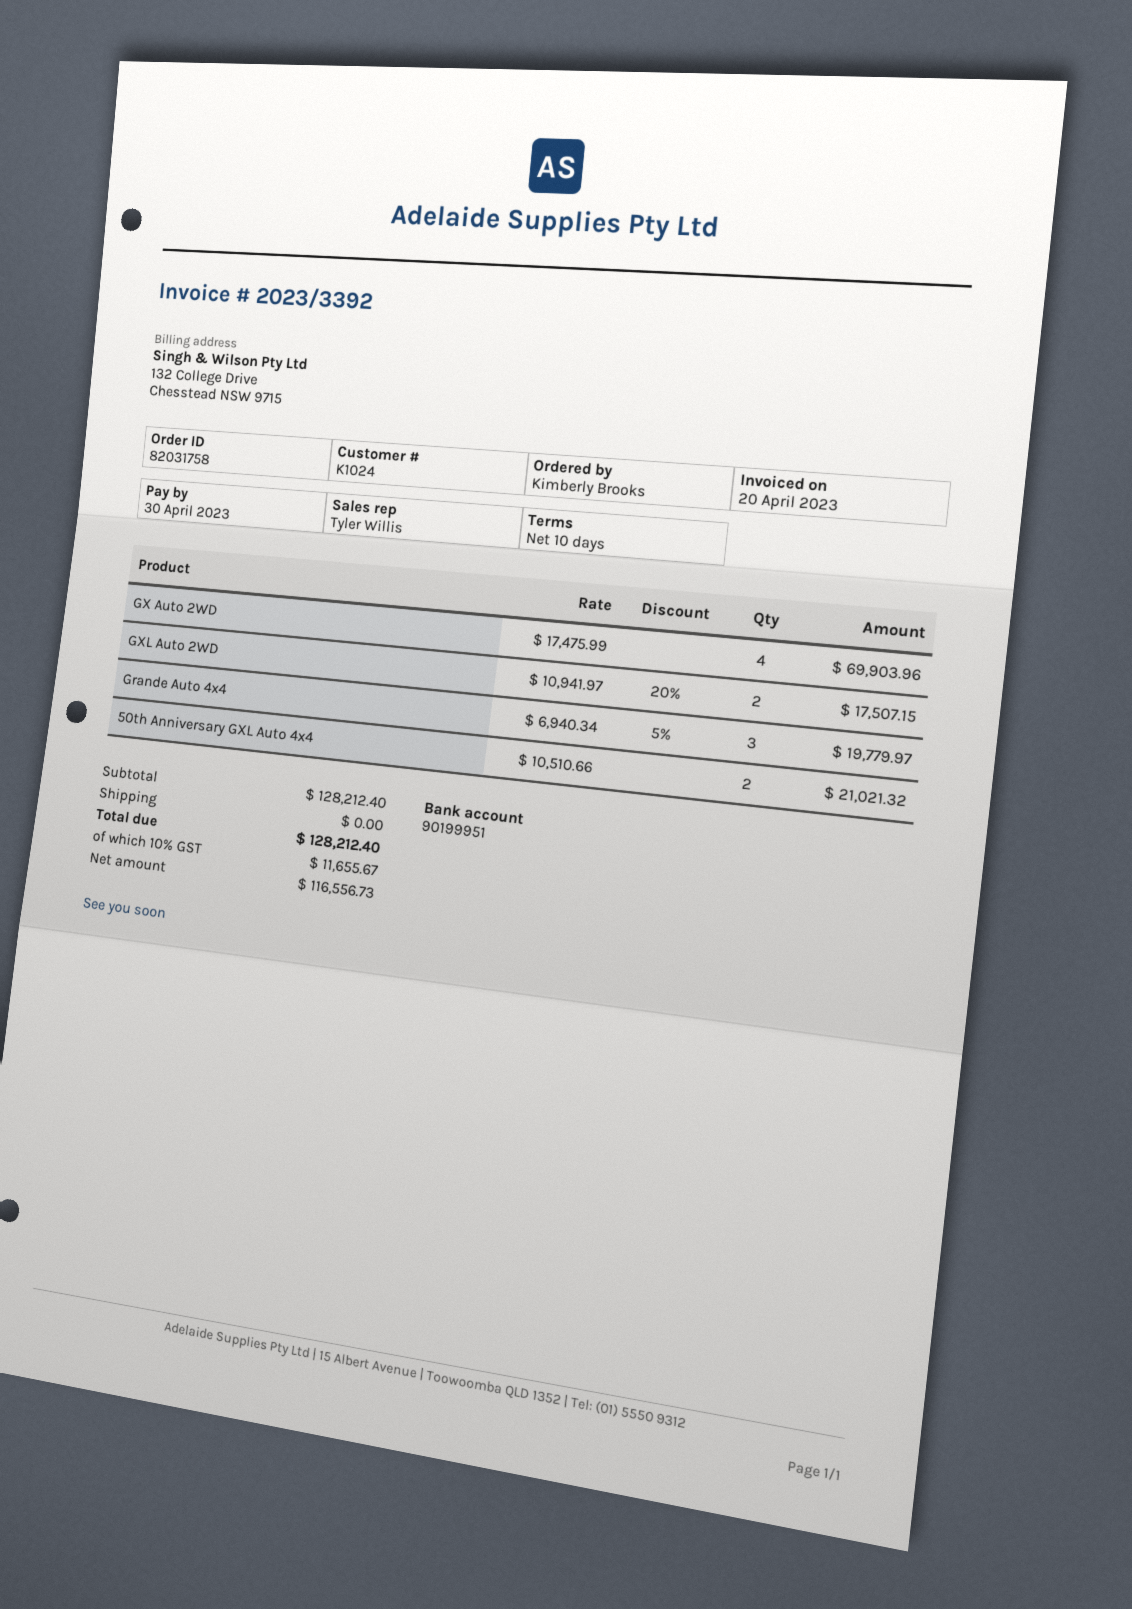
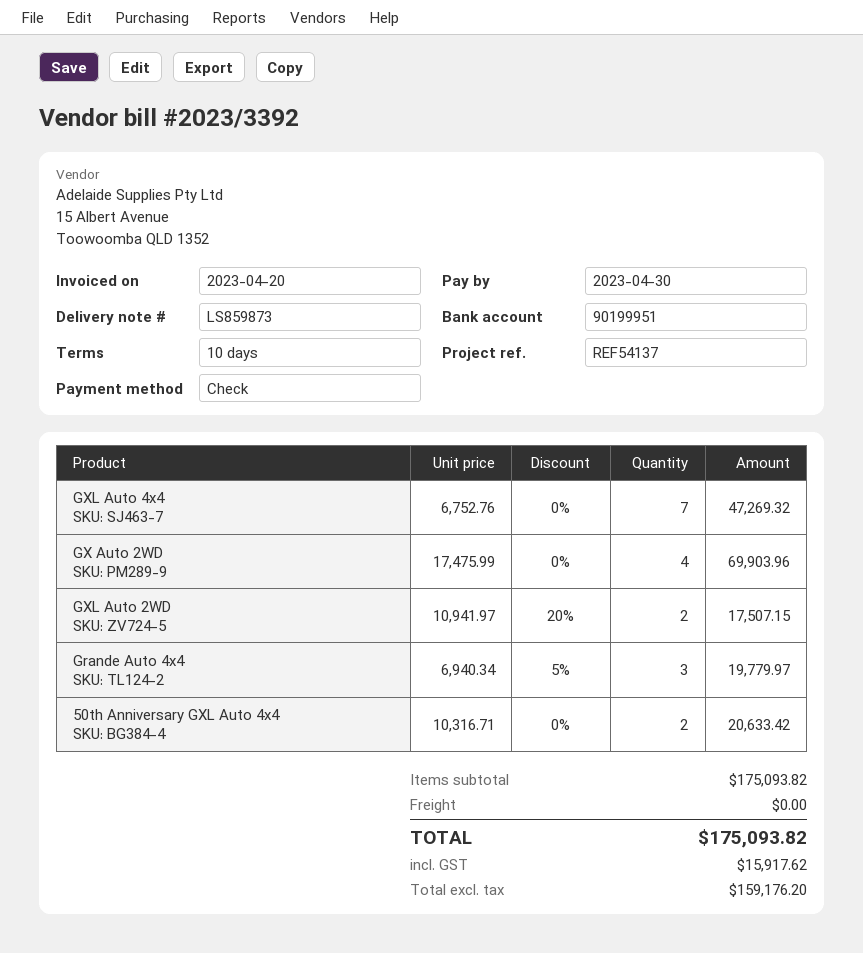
50th Anniversary GXL Auto 4x4: 2 x 10510.66 = 21021.32 -> 2 x 10316.71 = 20633.42
GXL Auto 4x4: none -> 7 x 6752.76 = 47269.32
subtotal: 128212.40 -> 175093.82
net: 116556.73 -> 159176.20
tax: 11655.67 -> 15917.62
total: 128212.40 -> 175093.82

